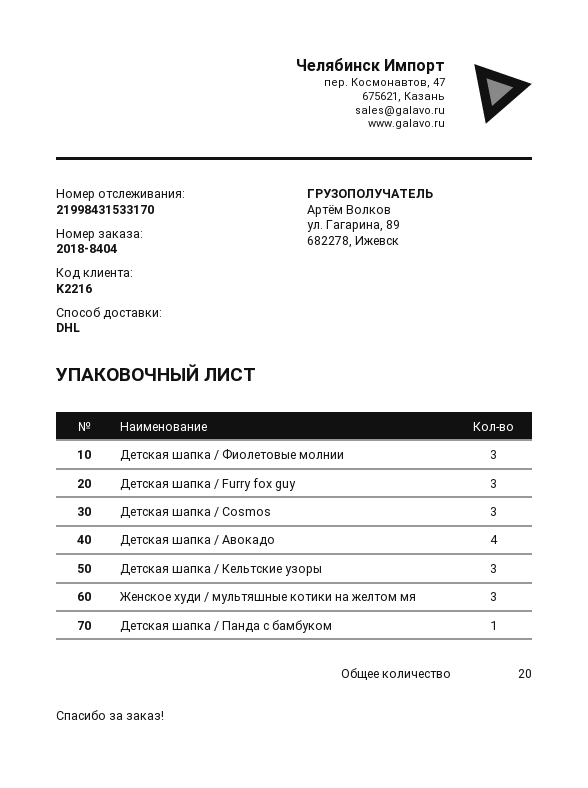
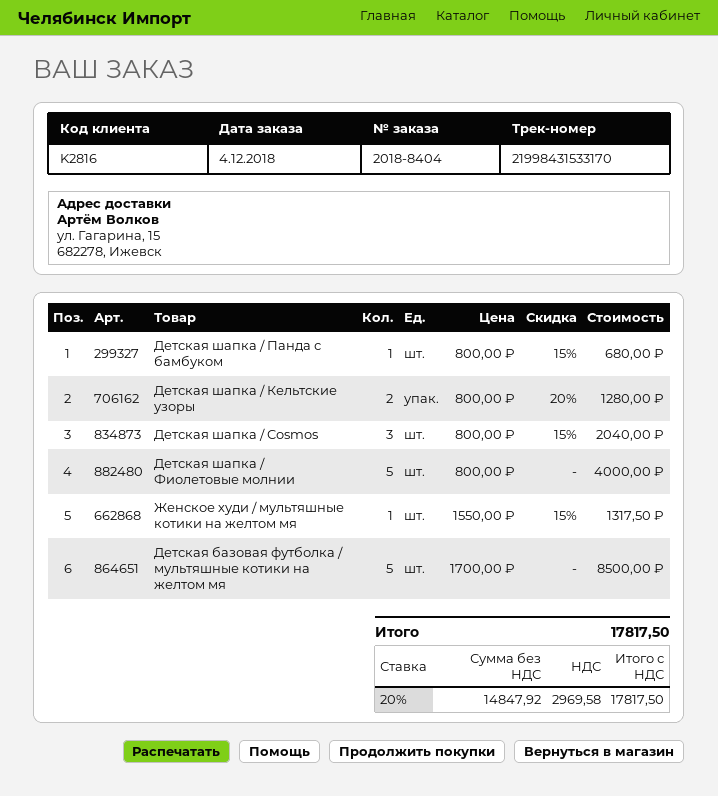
customer number: K2216 -> K2816
ship to: ул. Гагарина, 89, 682278, Ижевск -> ул. Гагарина, 15, 682278, Ижевск
Детская шапка / Фиолетовые молнии: 3 -> 5
Детская шапка / Furry fox guy: 3 -> none
Детская шапка / Авокадо: 4 -> none
Детская шапка / Кельтские узоры: 3 -> 2
Женское худи / мультяшные котики на желтом мя: 3 -> 1
Детская базовая футболка / мультяшные котики на желтом мя: none -> 5

